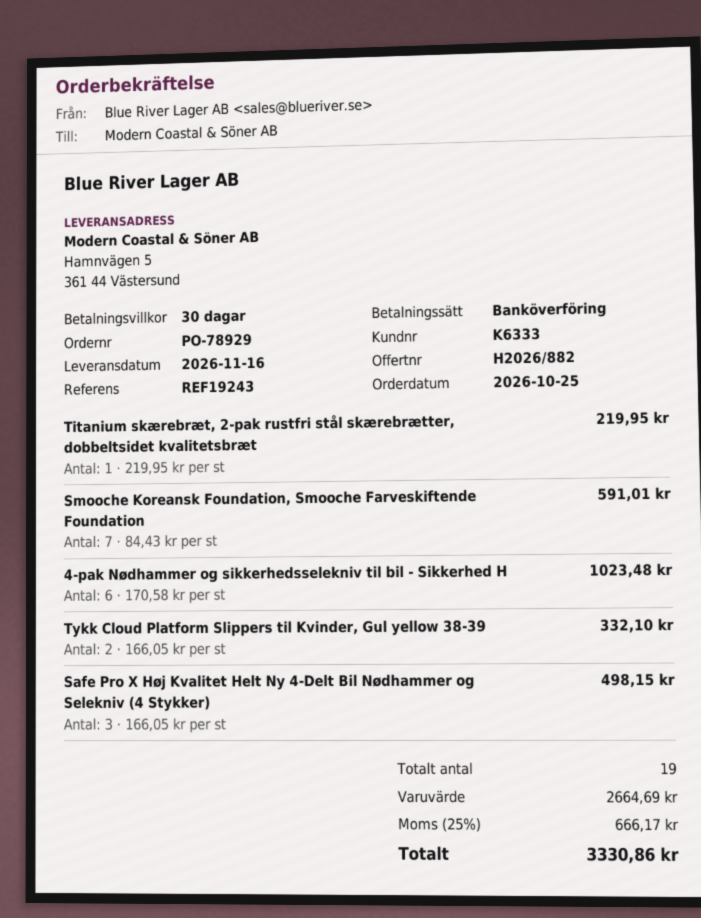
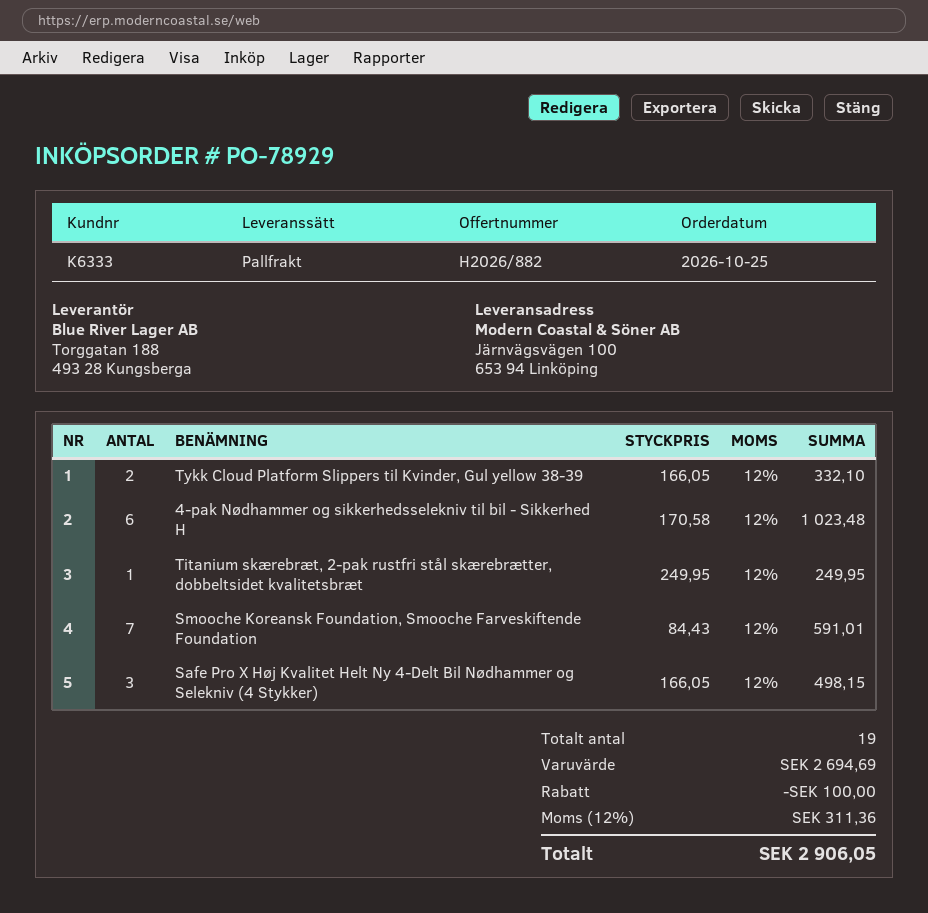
ship to: Hamnvägen 5, 361 44 Västersund -> Järnvägsvägen 100, 653 94 Linköping
Titanium skærebræt, 2-pak rustfri stål skærebrætter, dobbeltsidet kvalitetsbræt: 1 x 219.95 = 219.95 -> 1 x 249.95 = 249.95
subtotal: 2664.69 -> 2694.69
discount: none -> 100.00
tax: 25% = 666.17 -> 12% = 311.36
total: 3330.86 -> 2906.05

